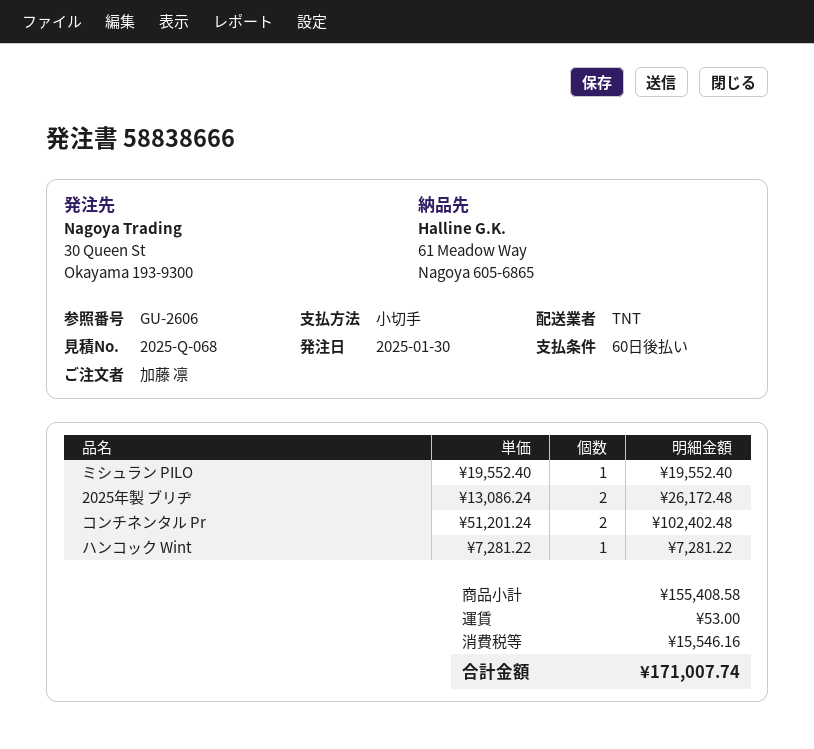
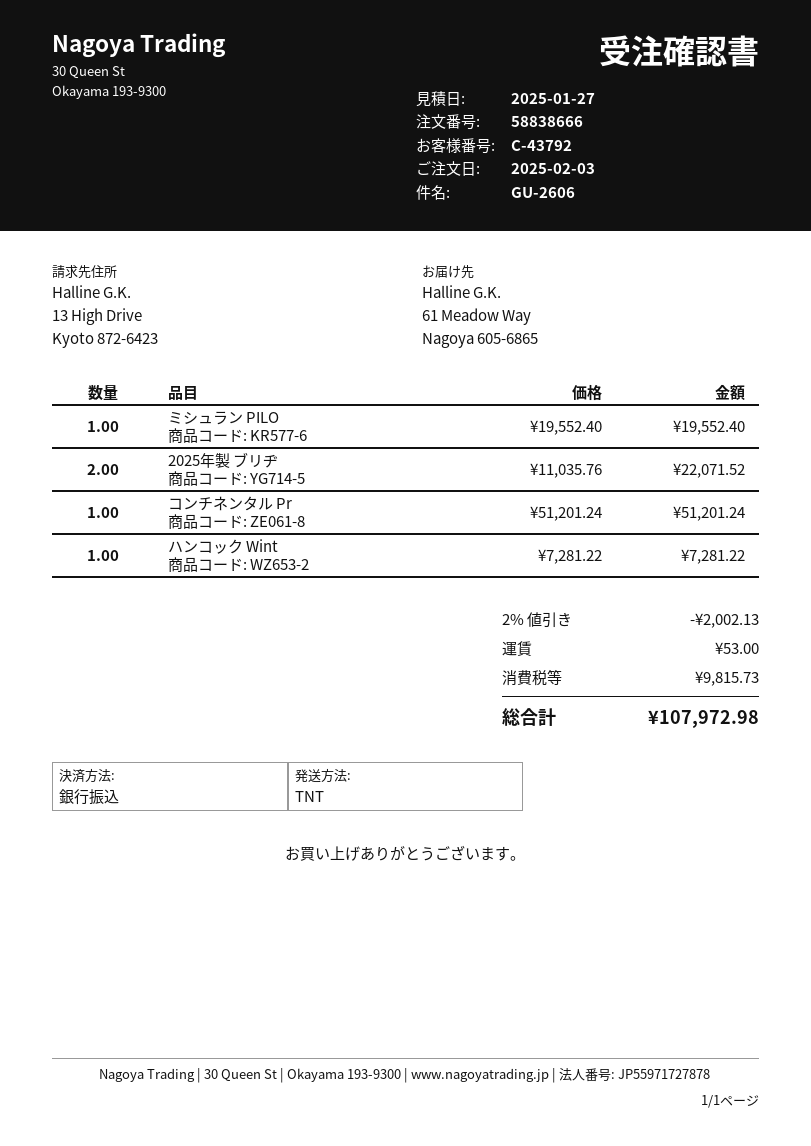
order date: 2025-01-30 -> 2025-02-03
payment method: cheque -> bank transfer
2025年製 ブリヂ: 2 x 13086.24 = 26172.48 -> 2 x 11035.76 = 22071.52
コンチネンタル Pr: 2 x 51201.24 = 102402.48 -> 1 x 51201.24 = 51201.24
discount: none -> 2% = 2002.13
tax: 15546.16 -> 9815.73
total: 171007.74 -> 107972.98

